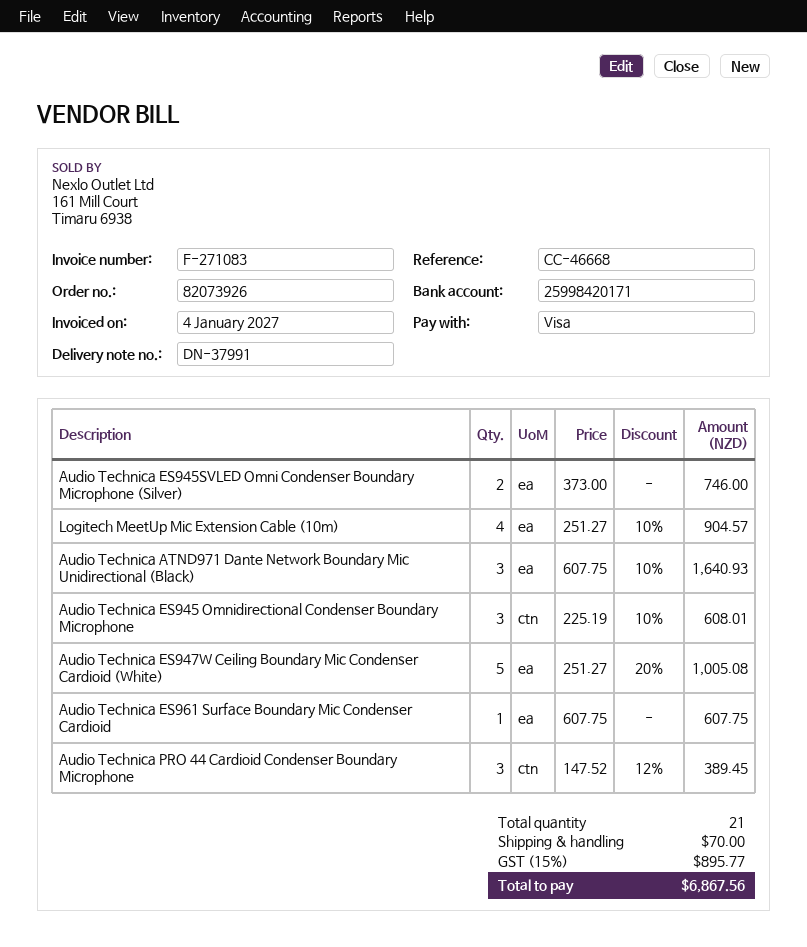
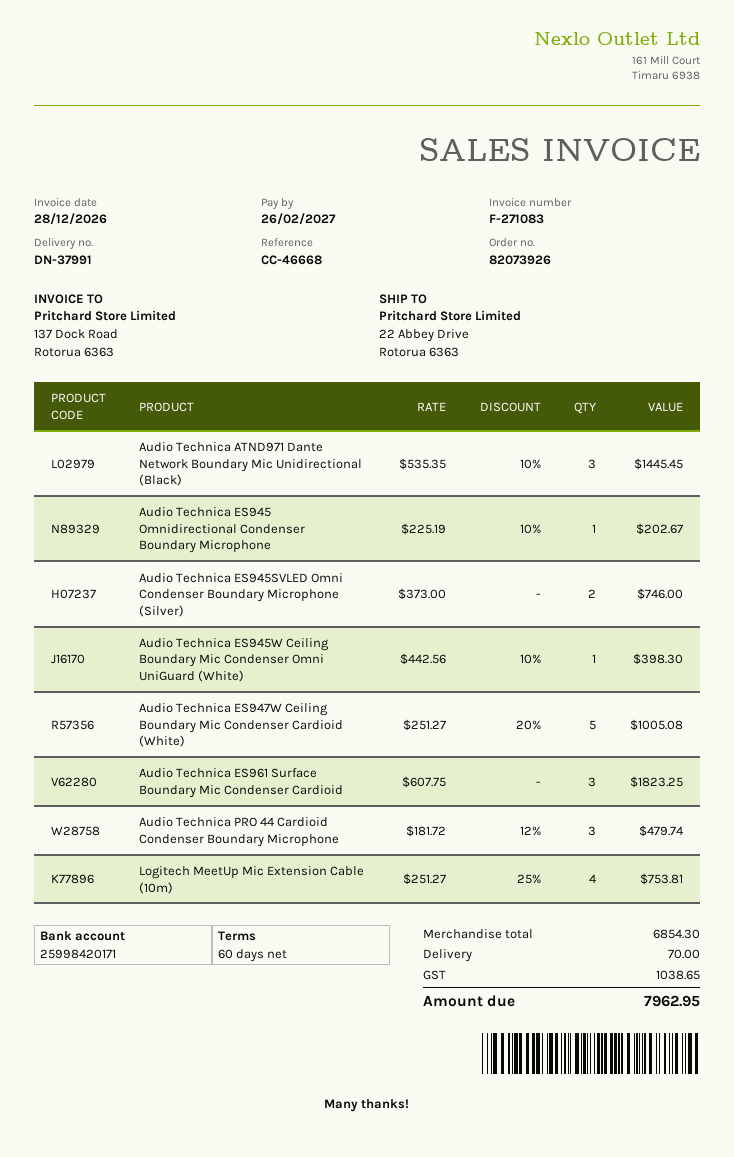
invoice date: 2027-01-04 -> 2026-12-28
Logitech MeetUp Mic Extension Cable (10m): 4 x 251.27 - 10% = 904.57 -> 4 x 251.27 - 25% = 753.81
Audio Technica ATND971 Dante Network Boundary Mic Unidirectional (Black): 3 x 607.75 - 10% = 1640.93 -> 3 x 535.35 - 10% = 1445.45
Audio Technica ES945 Omnidirectional Condenser Boundary Microphone: 3 x 225.19 - 10% = 608.01 -> 1 x 225.19 - 10% = 202.67
Audio Technica ES961 Surface Boundary Mic Condenser Cardioid: 1 x 607.75 = 607.75 -> 3 x 607.75 = 1823.25
Audio Technica PRO 44 Cardioid Condenser Boundary Microphone: 3 x 147.52 - 12% = 389.45 -> 3 x 181.72 - 12% = 479.74
Audio Technica ES945W Ceiling Boundary Mic Condenser Omni UniGuard (White): none -> 1 x 442.56 - 10% = 398.30
tax: 895.77 -> 1038.65
total: 6867.56 -> 7962.95

